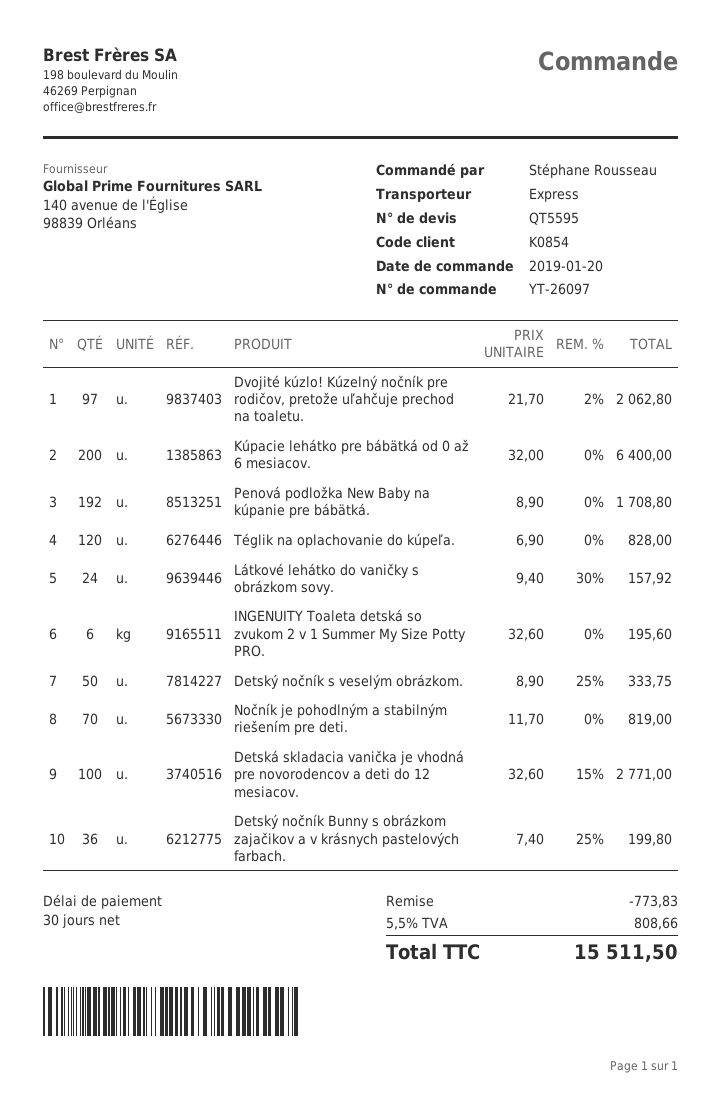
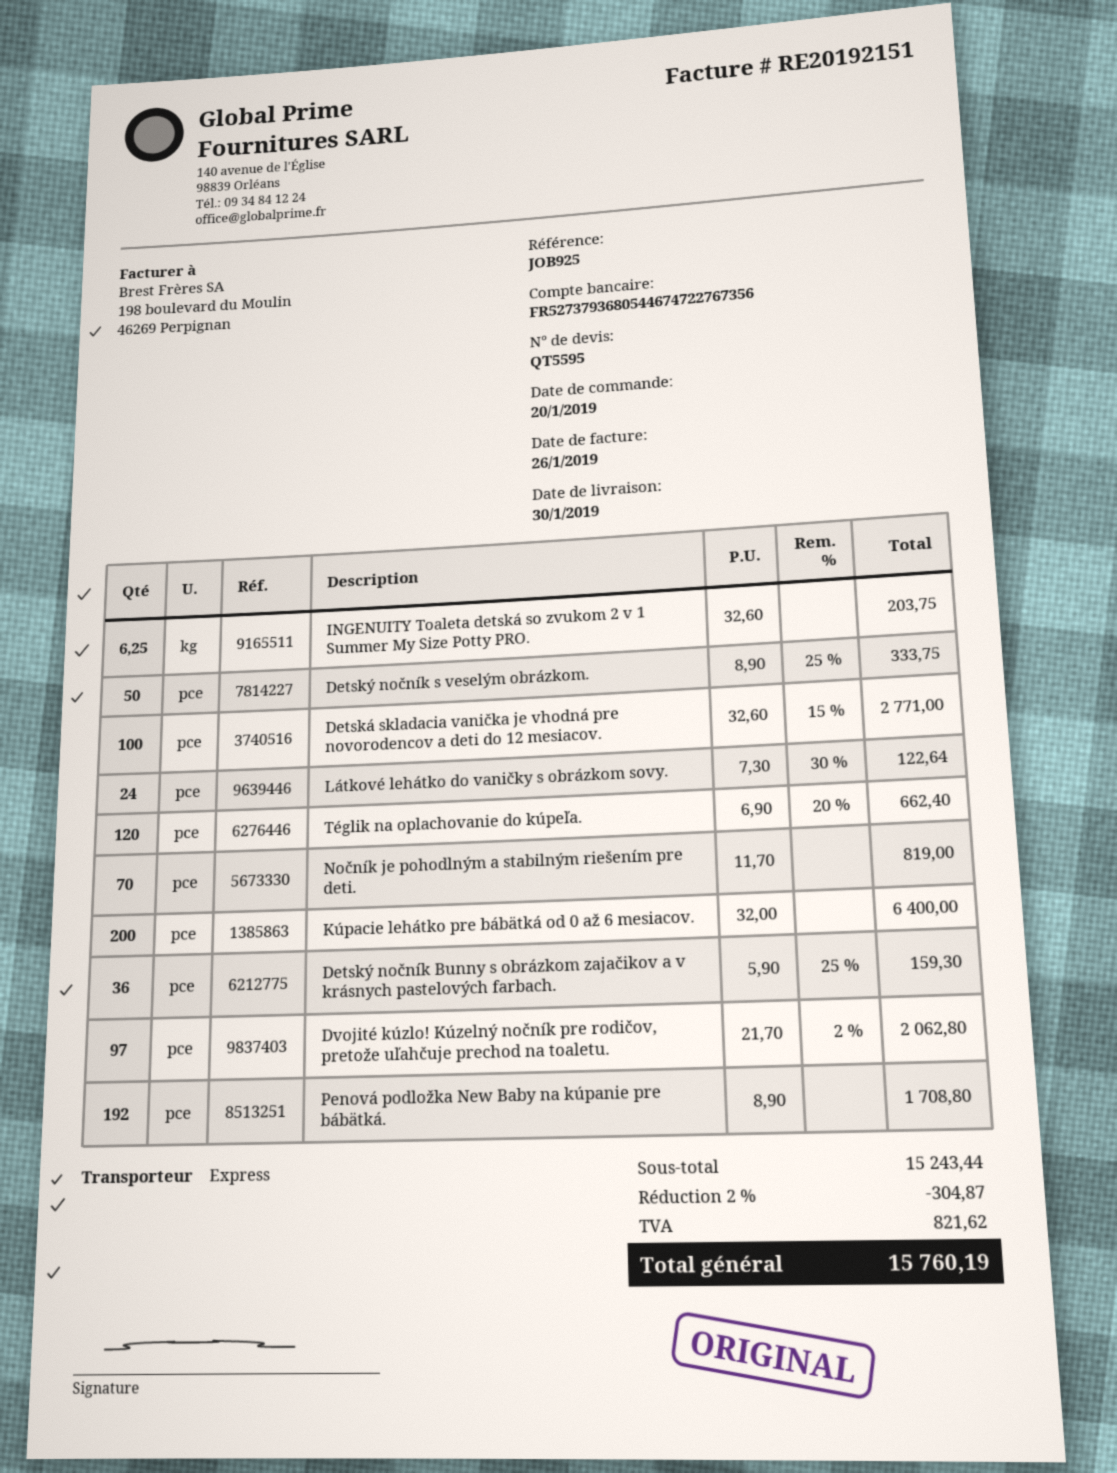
Téglik na oplachovanie do kúpeľa.: 120 x 6.90 = 828.00 -> 120 x 6.90 - 20% = 662.40
Látkové lehátko do vaničky s obrázkom sovy.: 24 x 9.40 - 30% = 157.92 -> 24 x 7.30 - 30% = 122.64
INGENUITY Toaleta detská so zvukom 2 v 1 Summer My Size Potty PRO.: 6 x 32.60 = 195.60 -> 6.25 x 32.60 = 203.75
Detský nočník Bunny s obrázkom zajačikov a v krásnych pastelových farbach.: 36 x 7.40 - 25% = 199.80 -> 36 x 5.90 - 25% = 159.30
discount: 773.83 -> 304.87
tax: 808.66 -> 821.62
total: 15511.50 -> 15760.19

